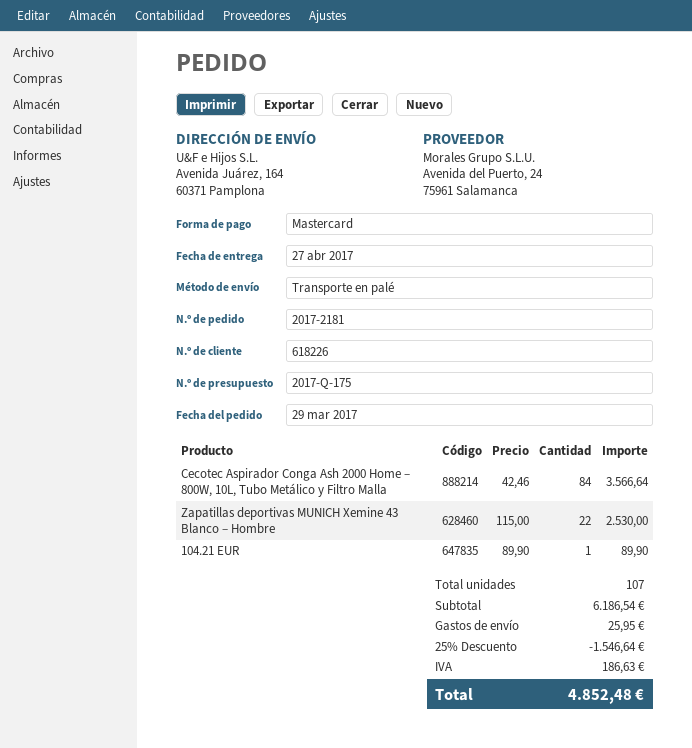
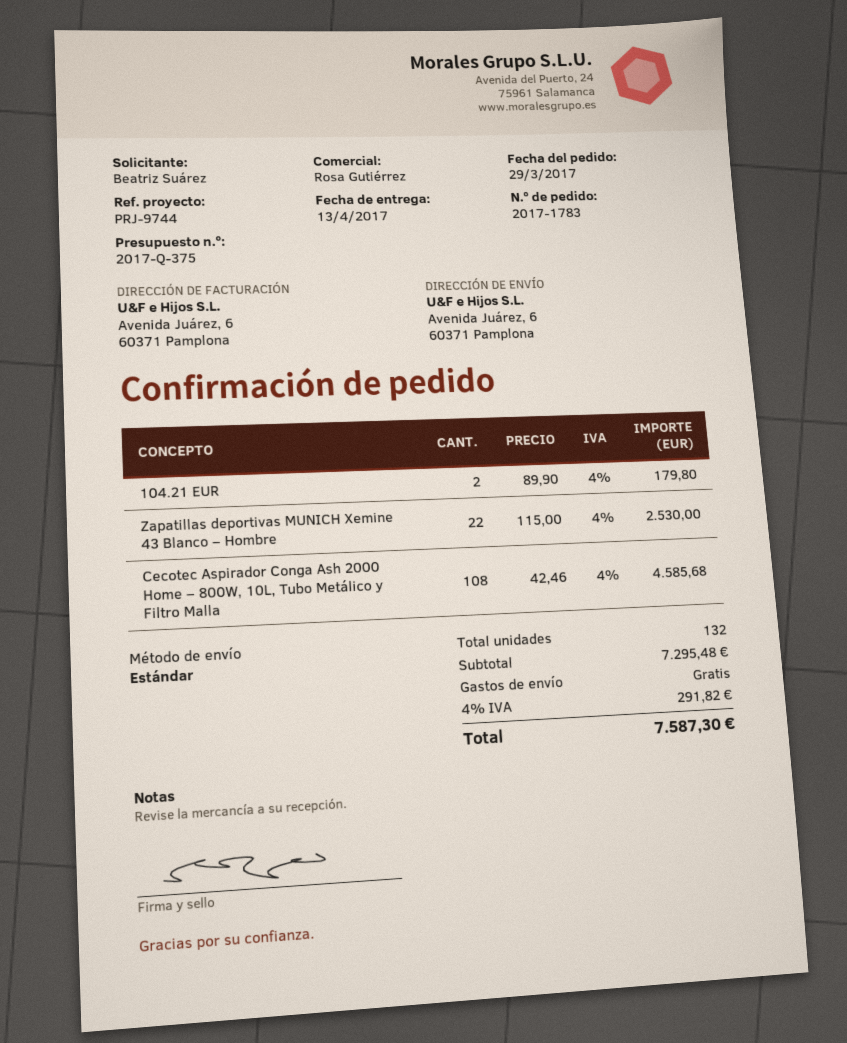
quote number: 2017-Q-175 -> 2017-Q-375
order number: 2017-2181 -> 2017-1783
delivery date: 2017-04-27 -> 2017-04-13
shipping method: pallet freight -> standard
ship to: Avenida Juárez, 164, 60371 Pamplona -> Avenida Juárez, 6, 60371 Pamplona
Cecotec Aspirador Conga Ash 2000 Home – 800W, 10L, Tubo Metálico y Filtro Malla: 84 x 42.46 = 3566.64 -> 108 x 42.46 = 4585.68
104.21 EUR: 1 x 89.90 = 89.90 -> 2 x 89.90 = 179.80
total quantity: 107 -> 132
subtotal: 6186.54 -> 7295.48
discount: 25% = 1546.64 -> none
shipping: 25.95 -> 0.00
tax: 186.63 -> 291.82
total: 4852.48 -> 7587.30

